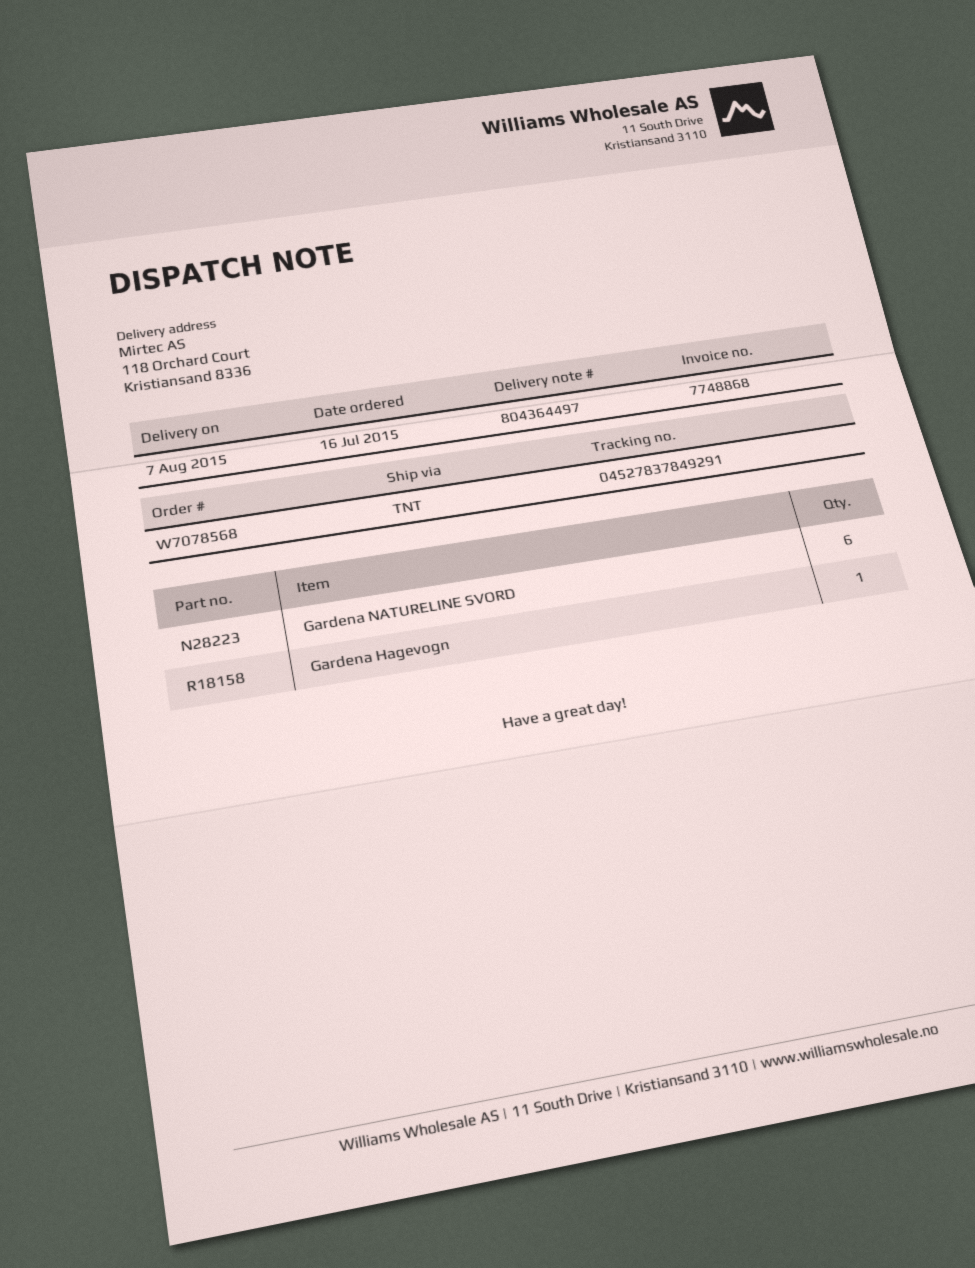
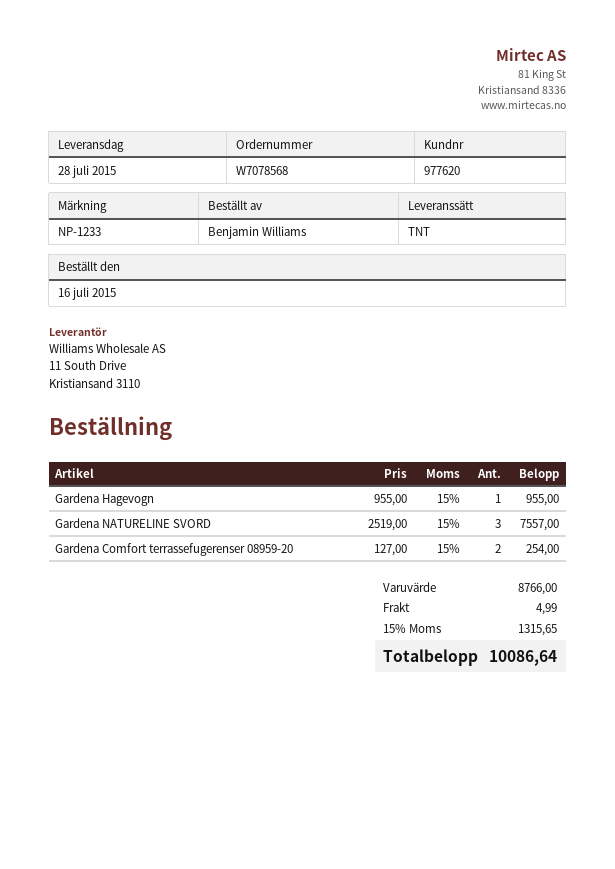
delivery date: 2015-08-07 -> 2015-07-28
Gardena NATURELINE SVORD: 6 -> 3
Gardena Comfort terrassefugerenser 08959-20: none -> 2

